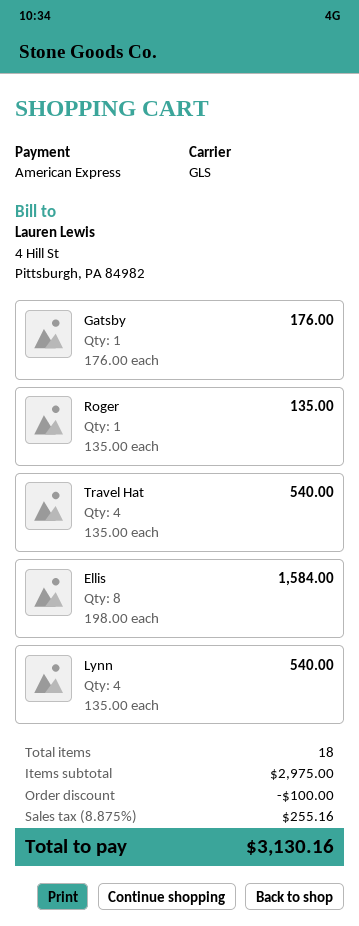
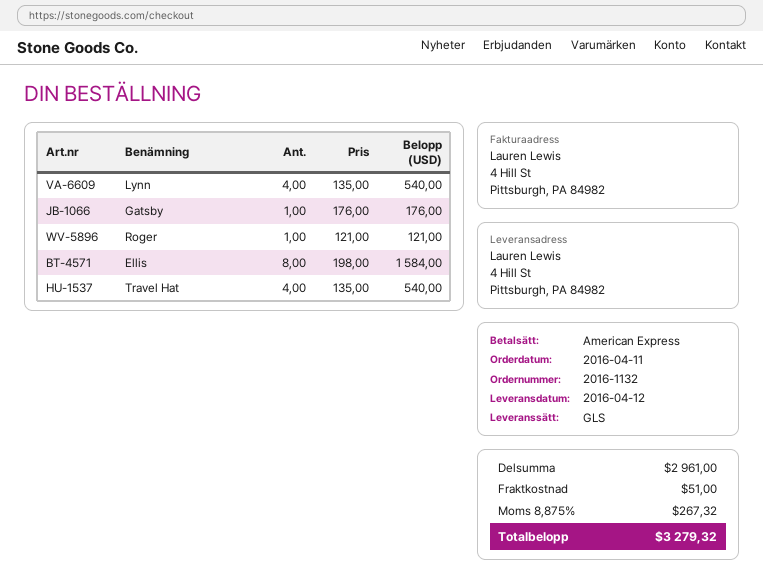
Roger: 1 x 135.00 = 135.00 -> 1 x 121.00 = 121.00
subtotal: 2975.00 -> 2961.00
discount: 100.00 -> none
shipping: none -> 51.00
tax: 8.875% = 255.16 -> 8.875% = 267.32
total: 3130.16 -> 3279.32

